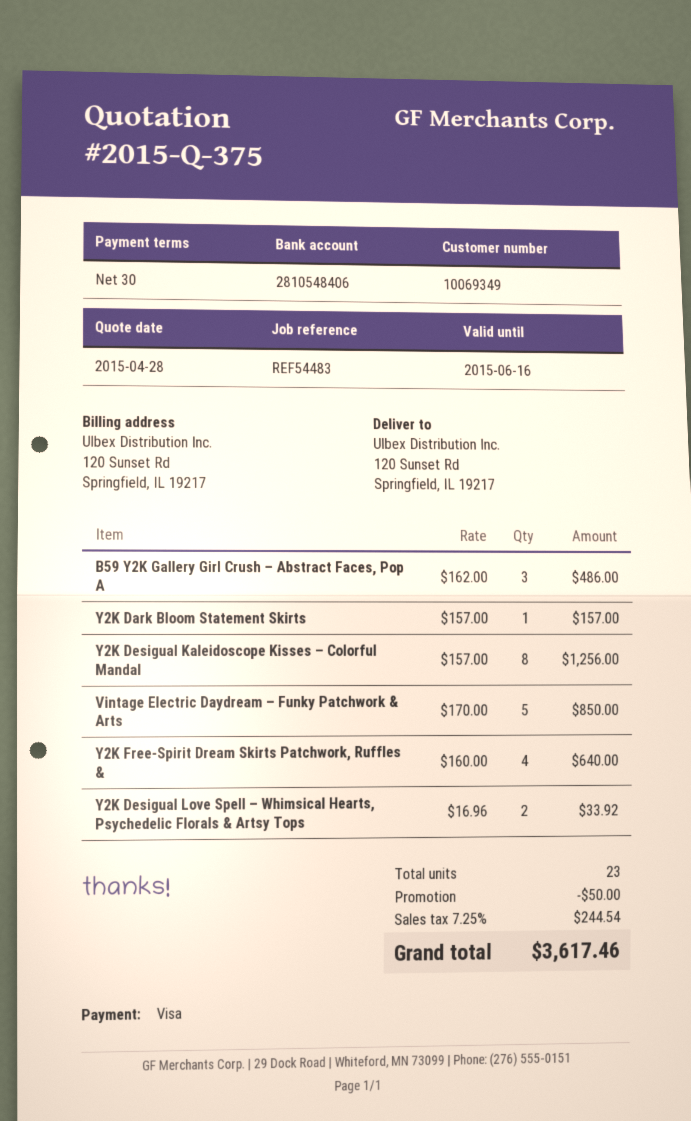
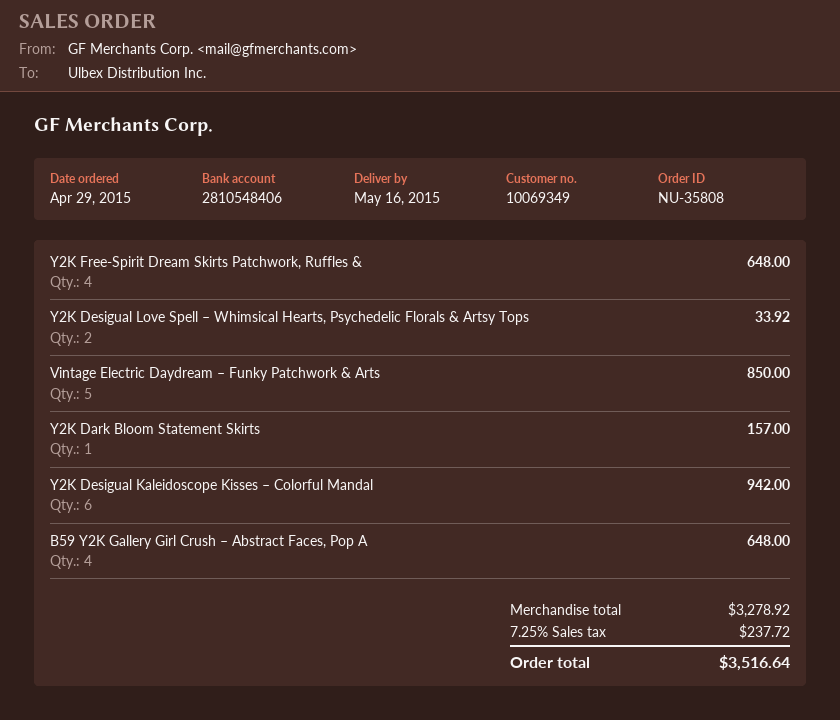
B59 Y2K Gallery Girl Crush – Abstract Faces, Pop A: 3 for 486.00 -> 4 for 648.00
Y2K Desigual Kaleidoscope Kisses – Colorful Mandal: 8 for 1256.00 -> 6 for 942.00
Y2K Free-Spirit Dream Skirts Patchwork, Ruffles &: 4 for 640.00 -> 4 for 648.00
discount: 50.00 -> none
tax: 7.25% = 244.54 -> 7.25% = 237.72
total: 3617.46 -> 3516.64

